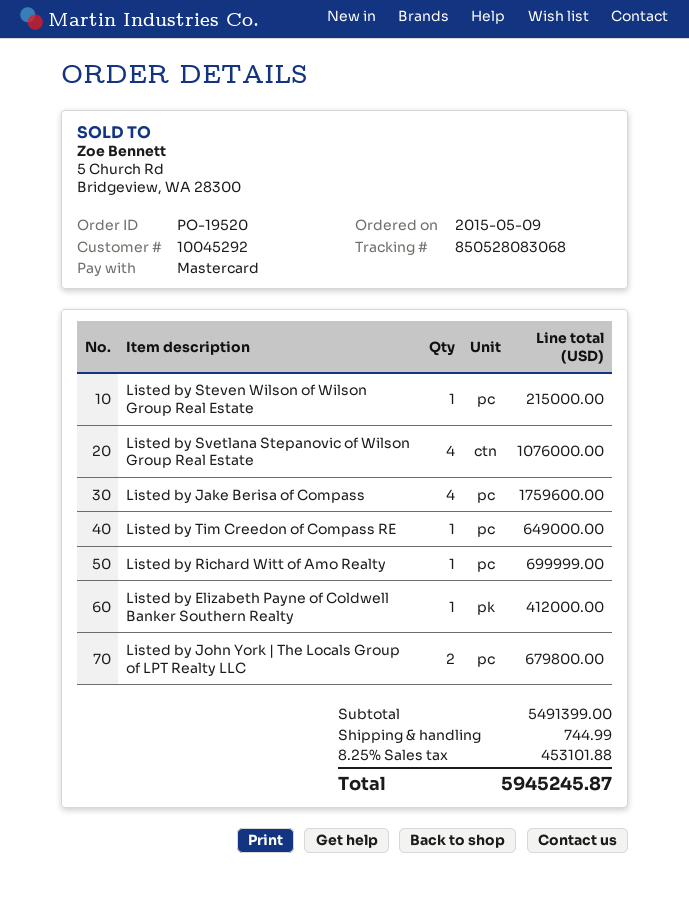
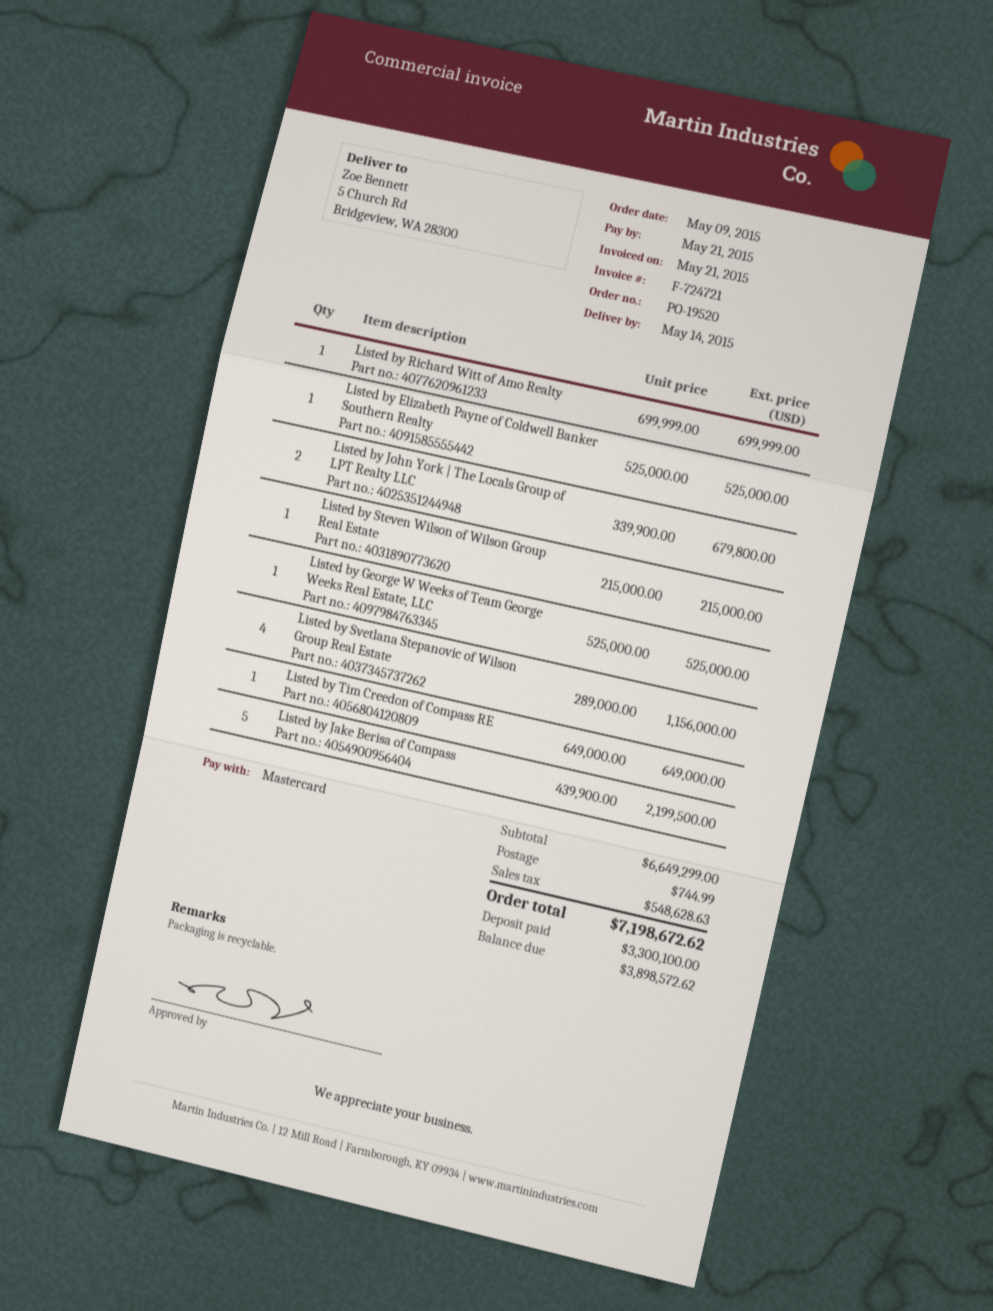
Listed by Svetlana Stepanovic of Wilson Group Real Estate: 4 for 1076000.00 -> 4 for 1156000.00
Listed by Jake Berisa of Compass: 4 for 1759600.00 -> 5 for 2199500.00
Listed by Elizabeth Payne of Coldwell Banker Southern Realty: 1 for 412000.00 -> 1 for 525000.00
Listed by George W Weeks of Team George Weeks Real Estate, LLC: none -> 1 for 525000.00
subtotal: 5491399.00 -> 6649299.00
tax: 453101.88 -> 548628.63
total: 5945245.87 -> 7198672.62

